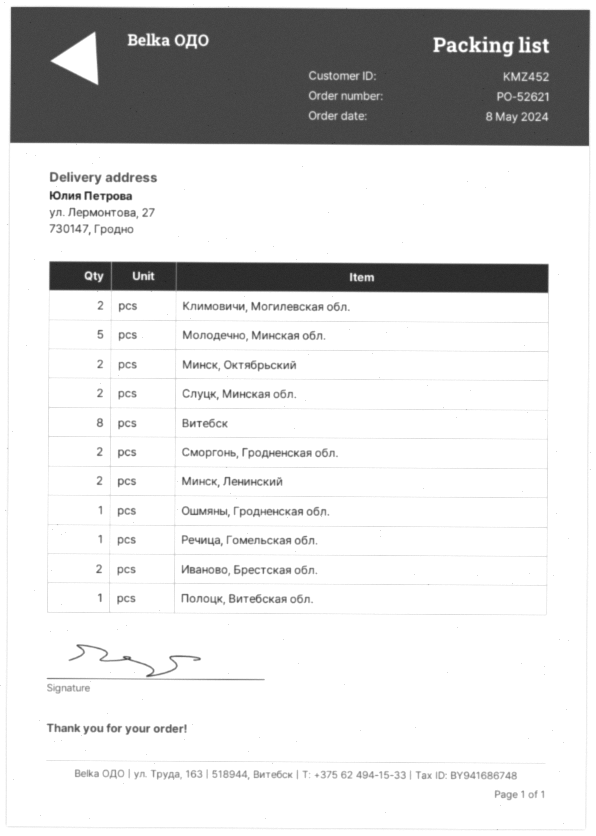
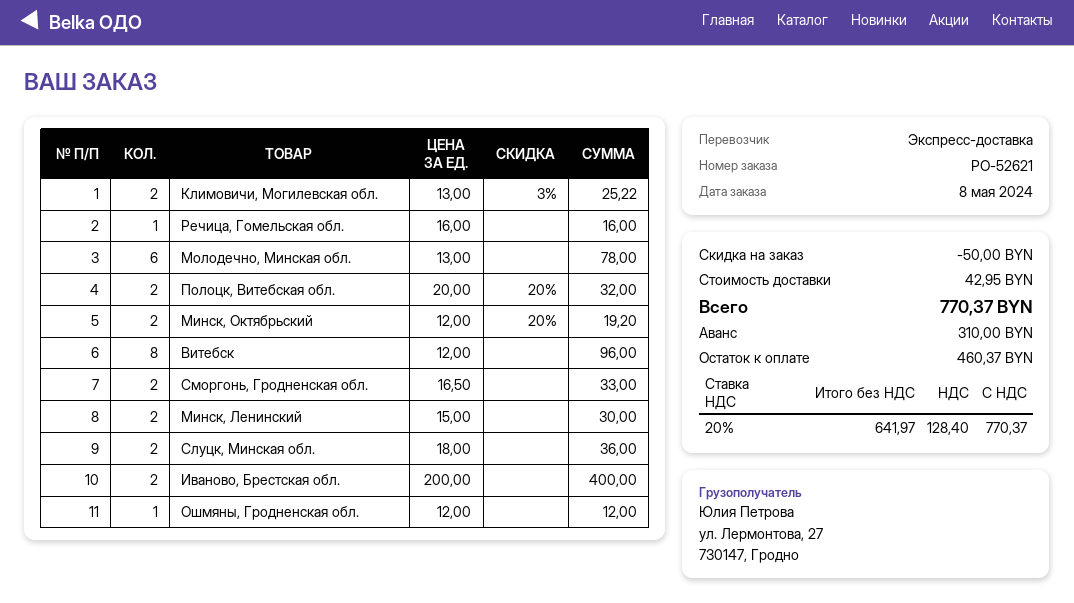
Молодечно, Минская обл.: 5 -> 6
Полоцк, Витебская обл.: 1 -> 2

